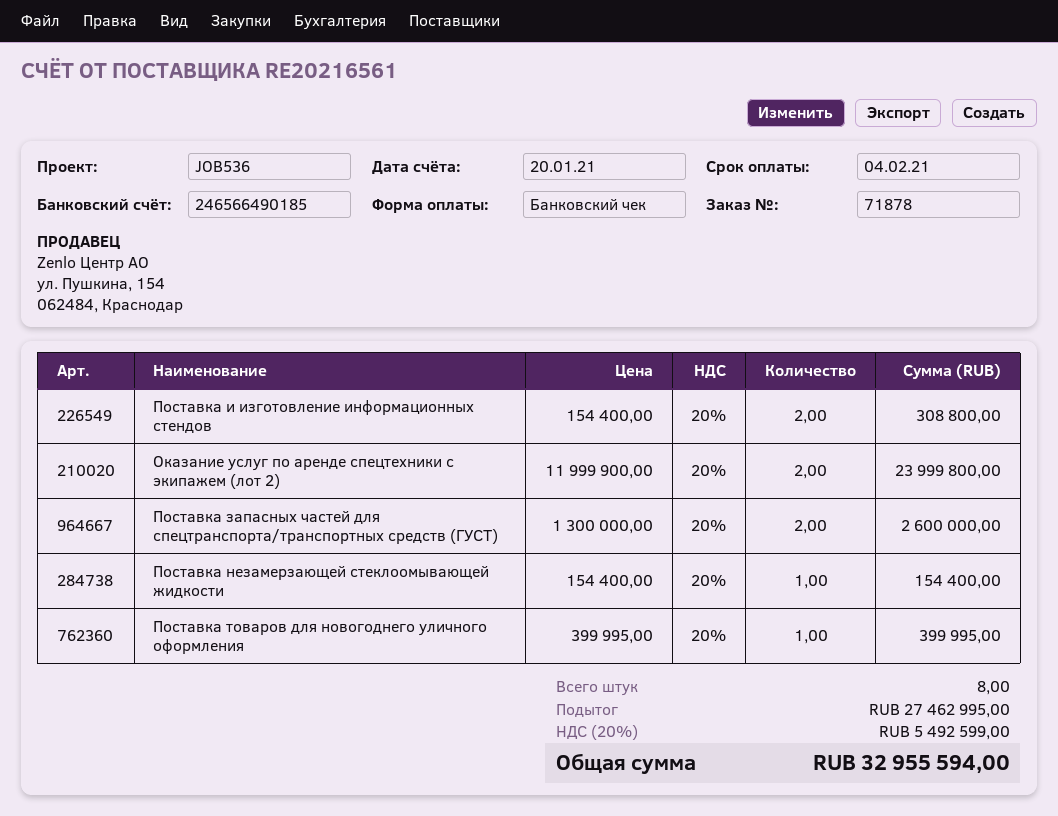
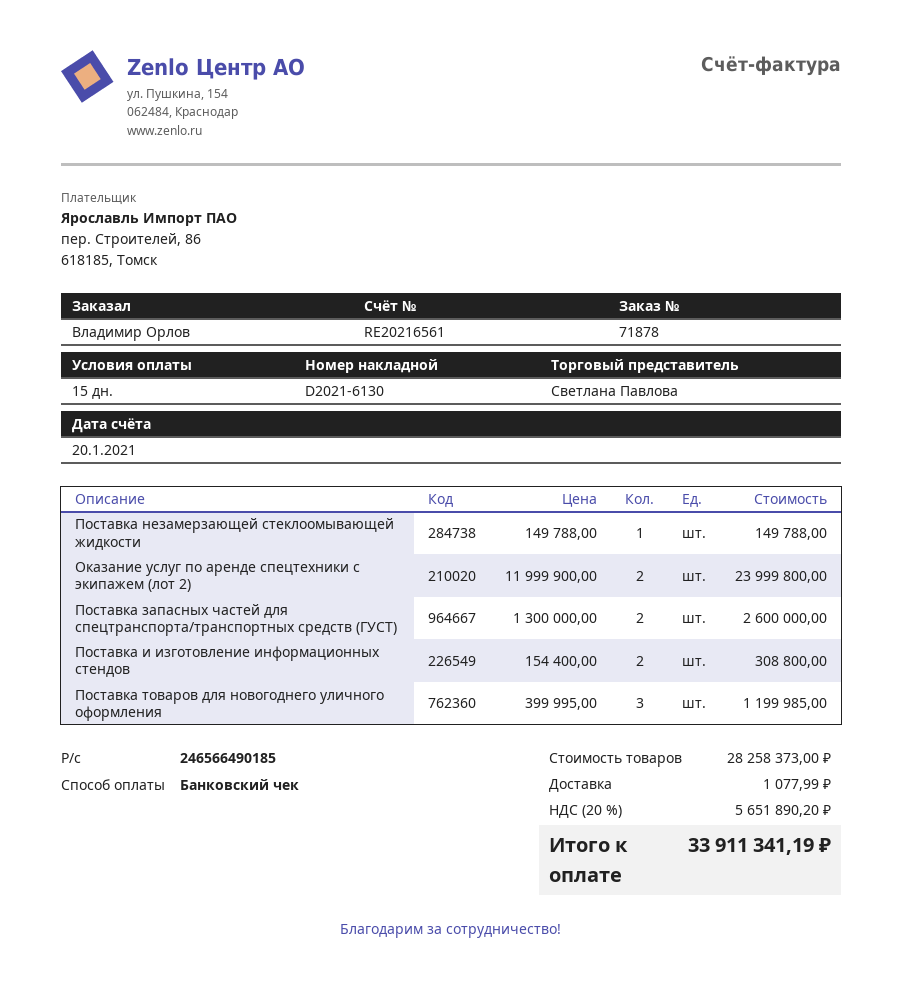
Поставка незамерзающей стеклоомывающей жидкости: 1 x 154400.00 = 154400.00 -> 1 x 149788.00 = 149788.00
Поставка товаров для новогоднего уличного оформления: 1 x 399995.00 = 399995.00 -> 3 x 399995.00 = 1199985.00
subtotal: 27462995.00 -> 28258373.00
shipping: none -> 1077.99
tax: 20% = 5492599.00 -> 20% = 5651890.20
total: 32955594.00 -> 33911341.19

